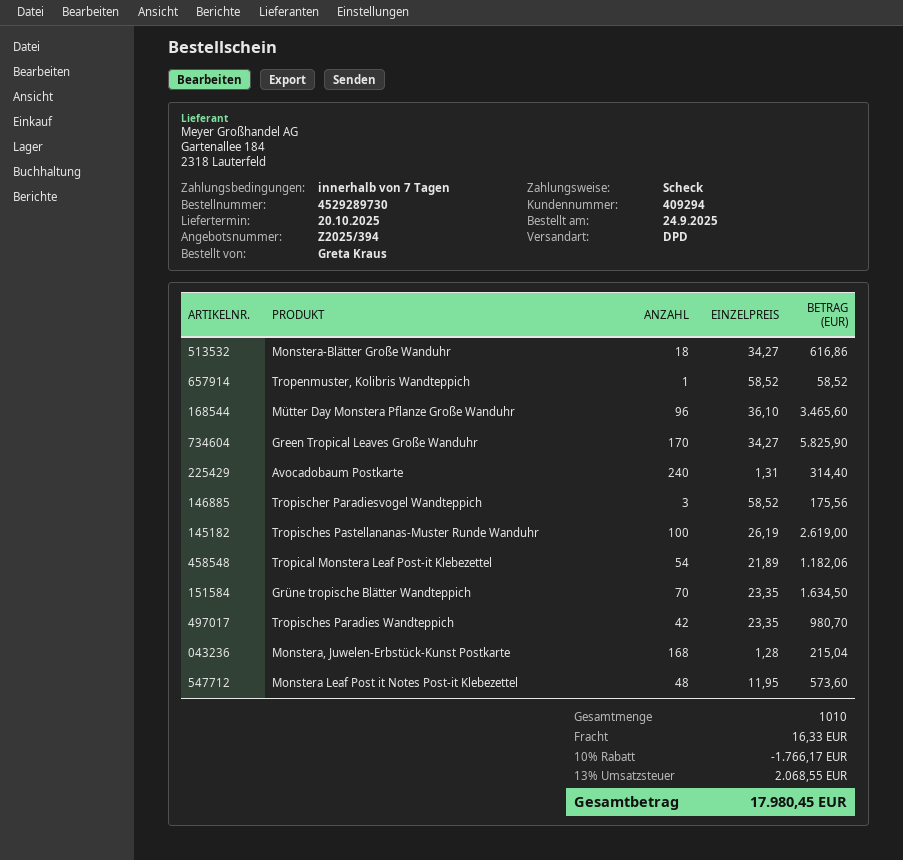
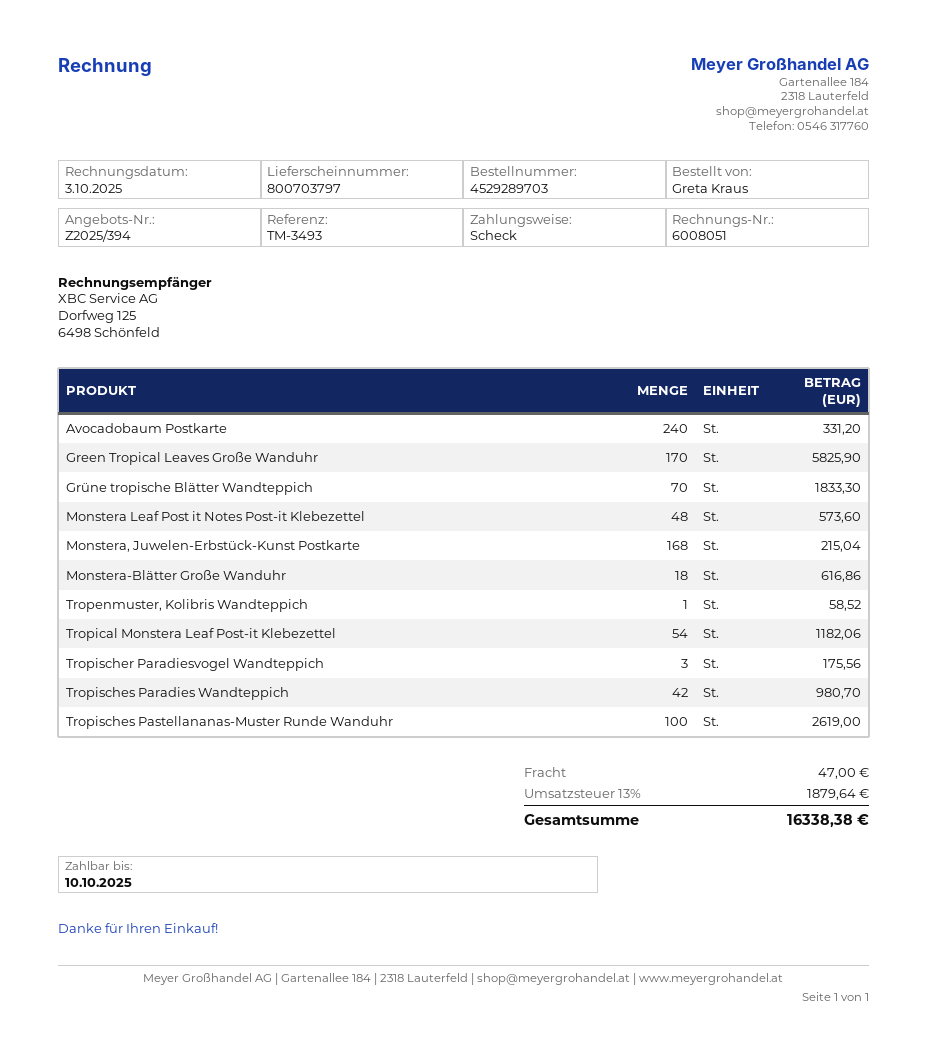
order number: 4529289730 -> 4529289703
Mütter Day Monstera Pflanze Große Wanduhr: 96 for 3465.60 -> none
Avocadobaum Postkarte: 240 for 314.40 -> 240 for 331.20
Grüne tropische Blätter Wandteppich: 70 for 1634.50 -> 70 for 1833.30
discount: 10% = 1766.17 -> none
shipping: 16.33 -> 47.00
tax: 13% = 2068.55 -> 13% = 1879.64
total: 17980.45 -> 16338.38

